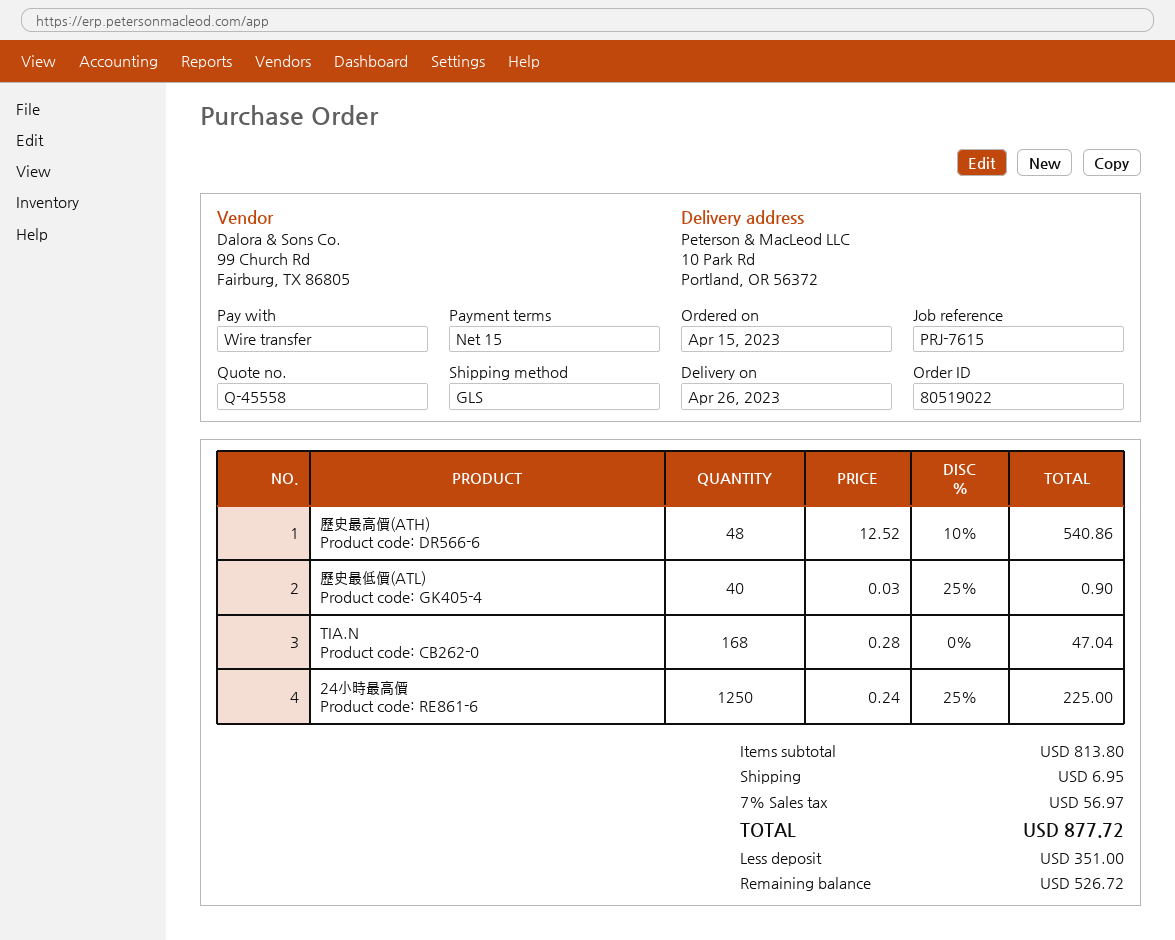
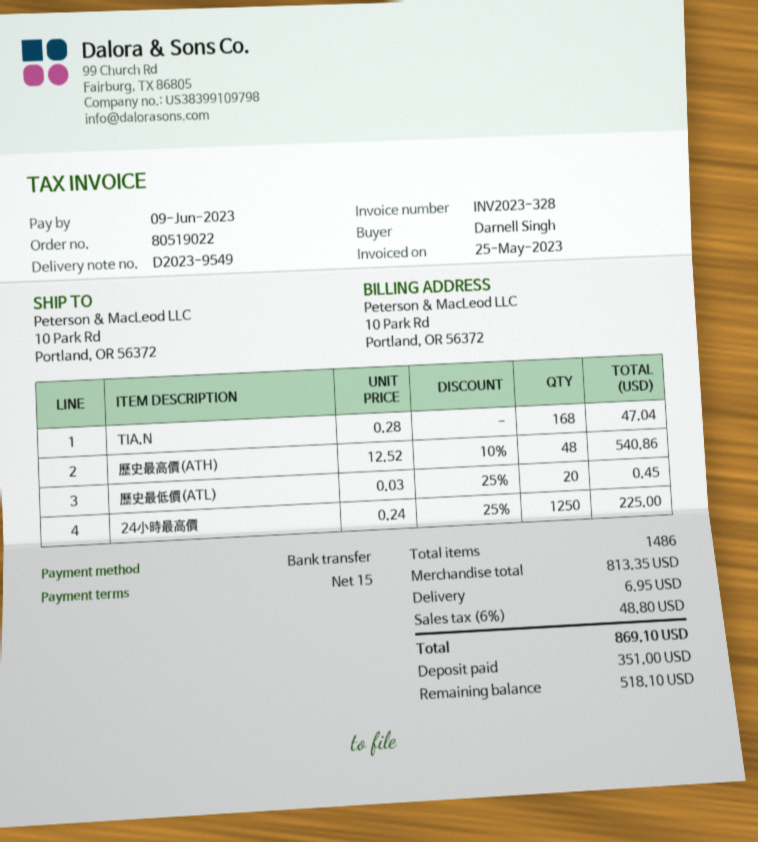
歷史最低價(ATL): 40 x 0.03 - 25% = 0.90 -> 20 x 0.03 - 25% = 0.45
subtotal: 813.80 -> 813.35
tax: 7% = 56.97 -> 6% = 48.80
total: 877.72 -> 869.10
balance: 526.72 -> 518.10

